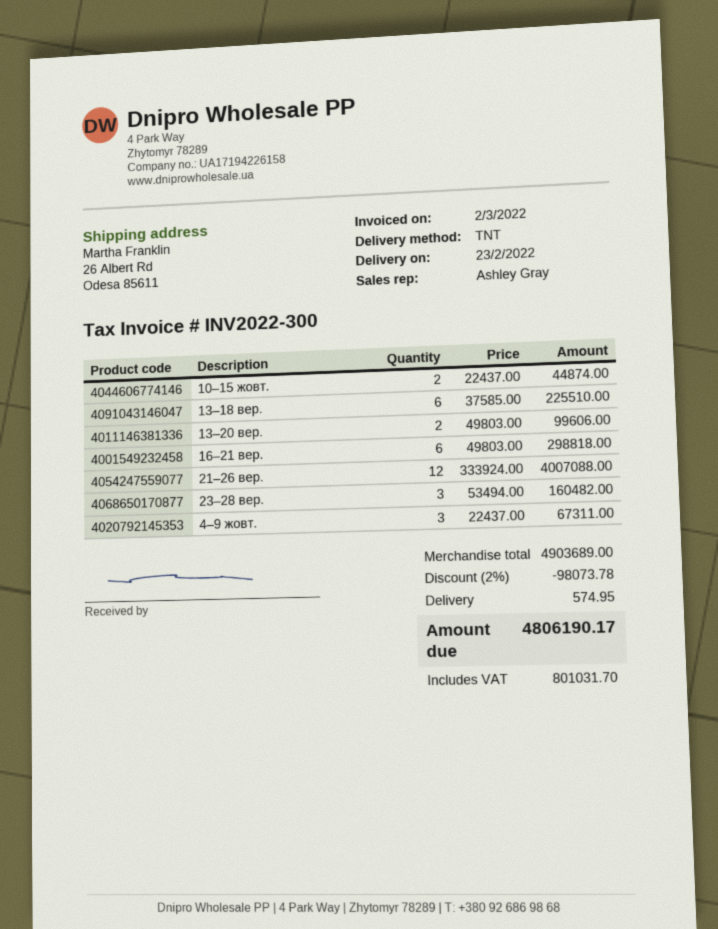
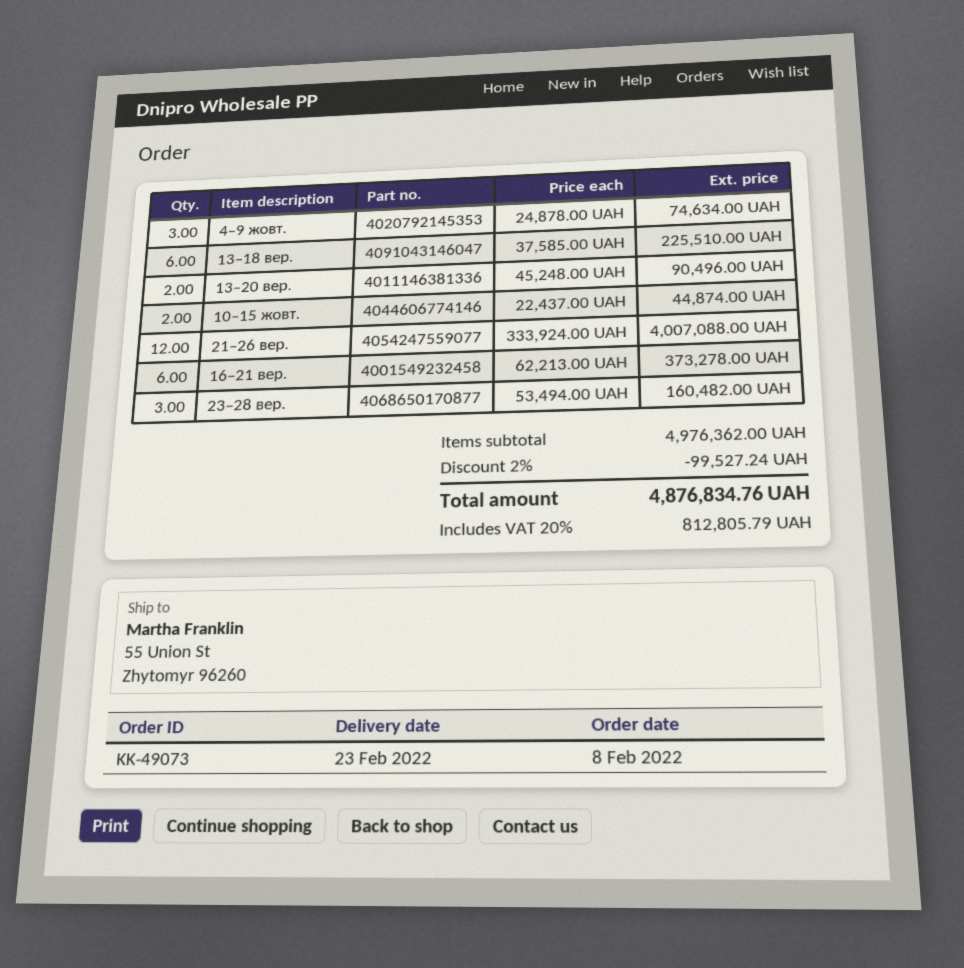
ship to: 26 Albert Rd, Odesa 85611 -> 55 Union St, Zhytomyr 96260
13–20 вер.: 2 x 49803.00 = 99606.00 -> 2 x 45248.00 = 90496.00
16–21 вер.: 6 x 49803.00 = 298818.00 -> 6 x 62213.00 = 373278.00
4–9 жовт.: 3 x 22437.00 = 67311.00 -> 3 x 24878.00 = 74634.00
subtotal: 4903689.00 -> 4976362.00
discount: 2% = 98073.78 -> 2% = 99527.24
shipping: 574.95 -> none
tax: 801031.70 -> 812805.79
total: 4806190.17 -> 4876834.76

